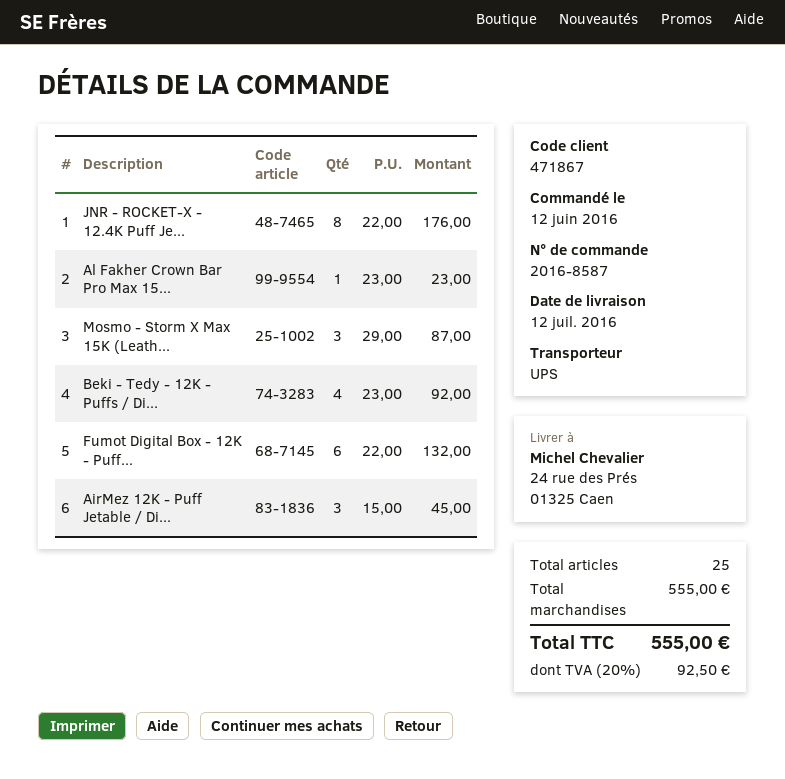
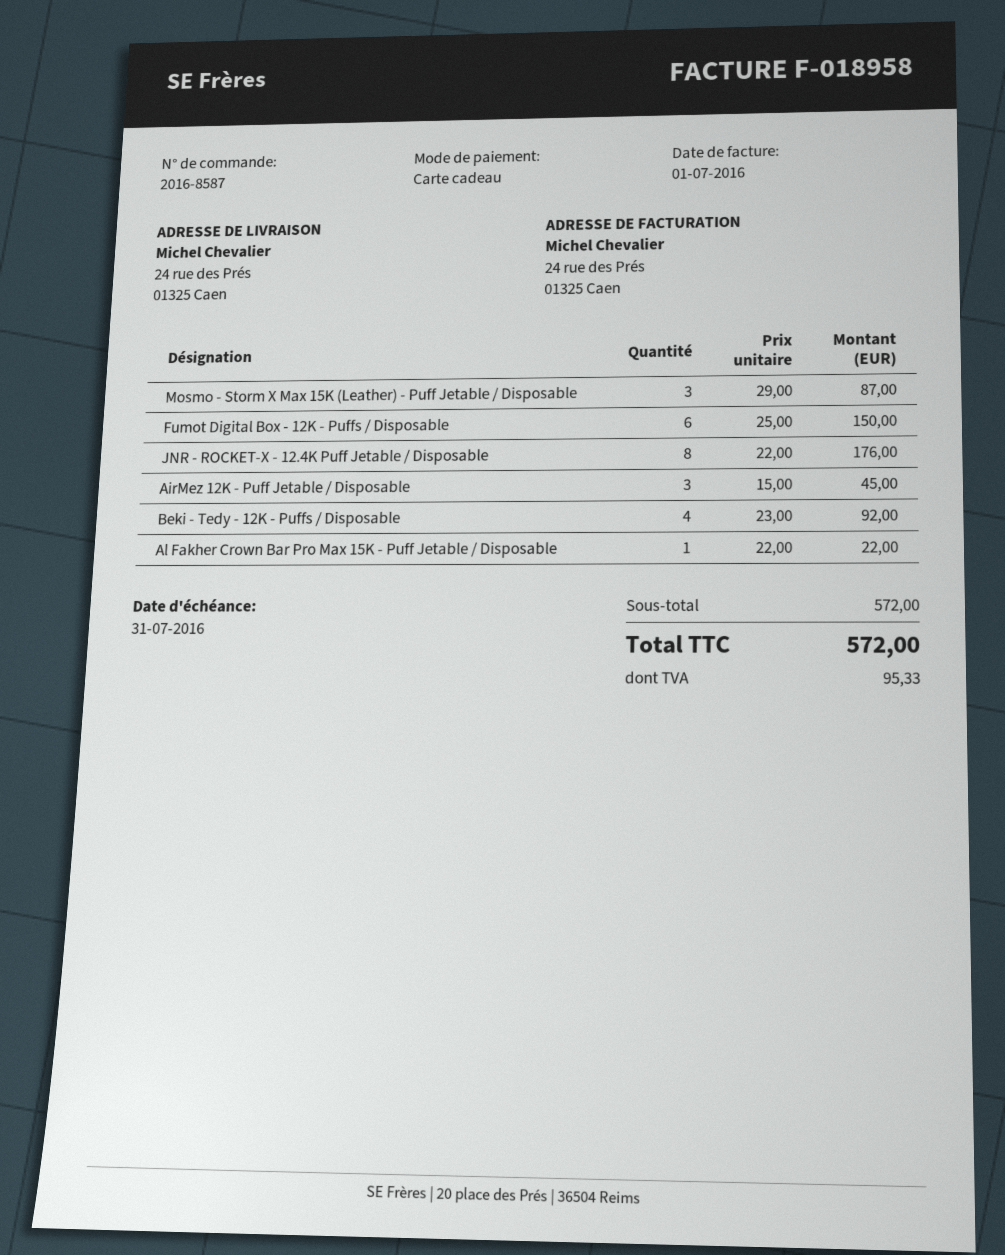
Al Fakher Crown Bar Pro Max 15...: 1 x 23.00 = 23.00 -> 1 x 22.00 = 22.00
Fumot Digital Box - 12K - Puff...: 6 x 22.00 = 132.00 -> 6 x 25.00 = 150.00
subtotal: 555.00 -> 572.00
tax: 92.50 -> 95.33
total: 555.00 -> 572.00

